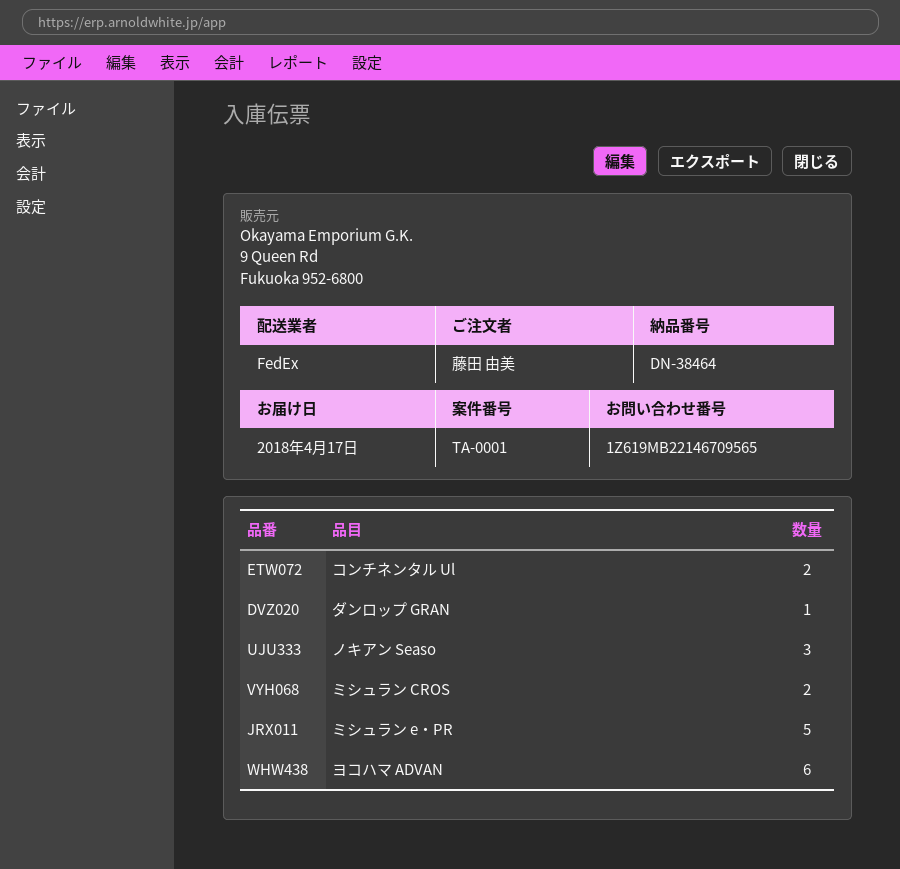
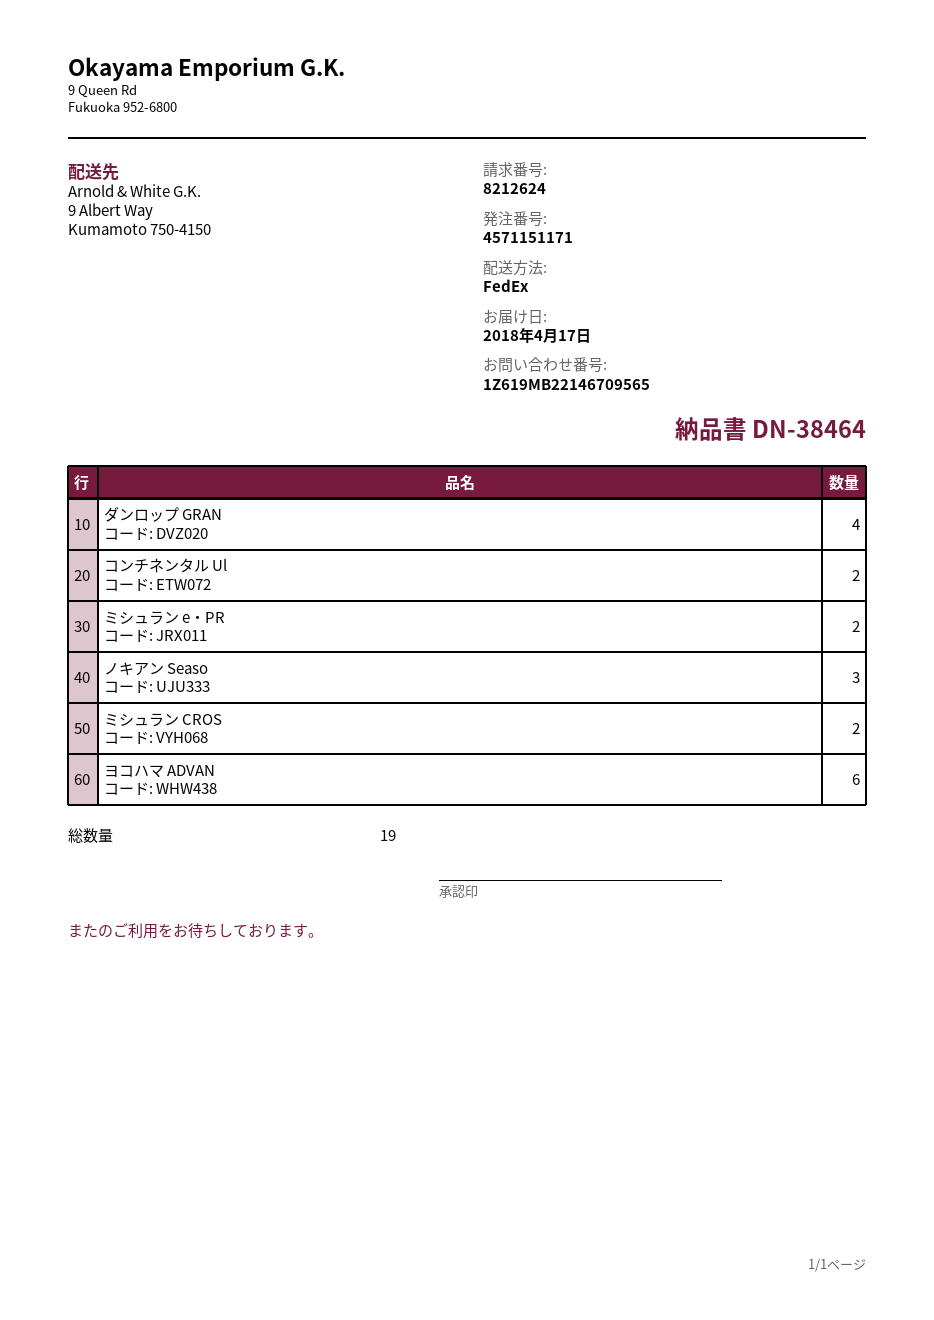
ダンロップ GRAN: 1 -> 4
ミシュラン e・PR: 5 -> 2

